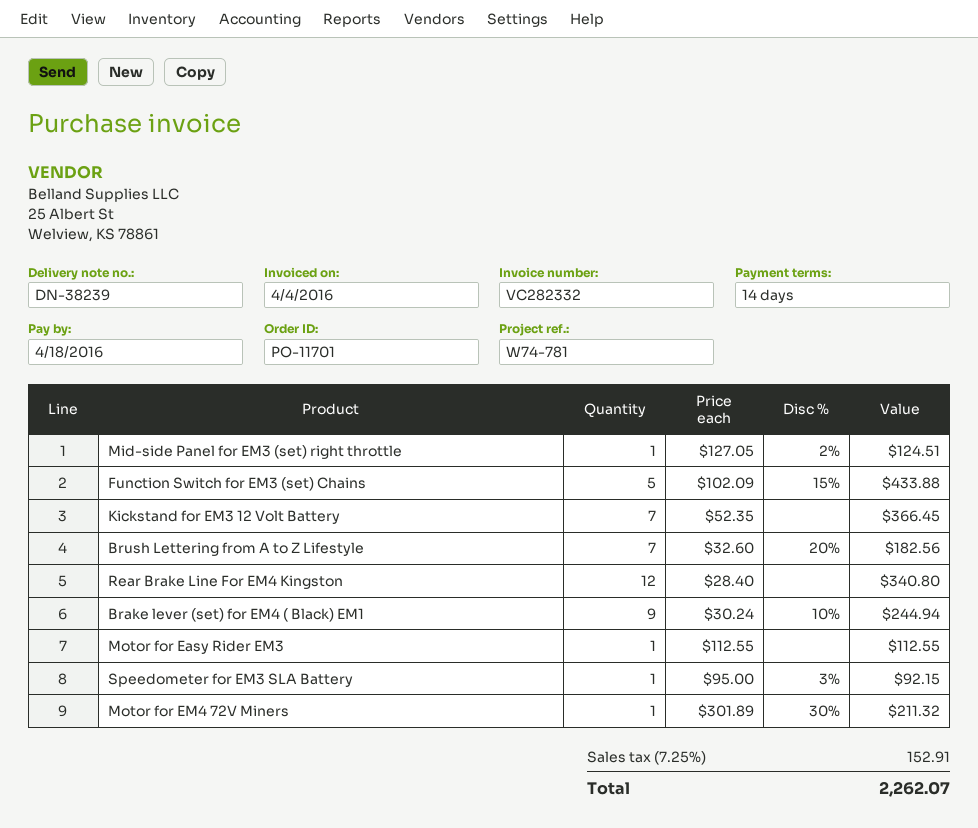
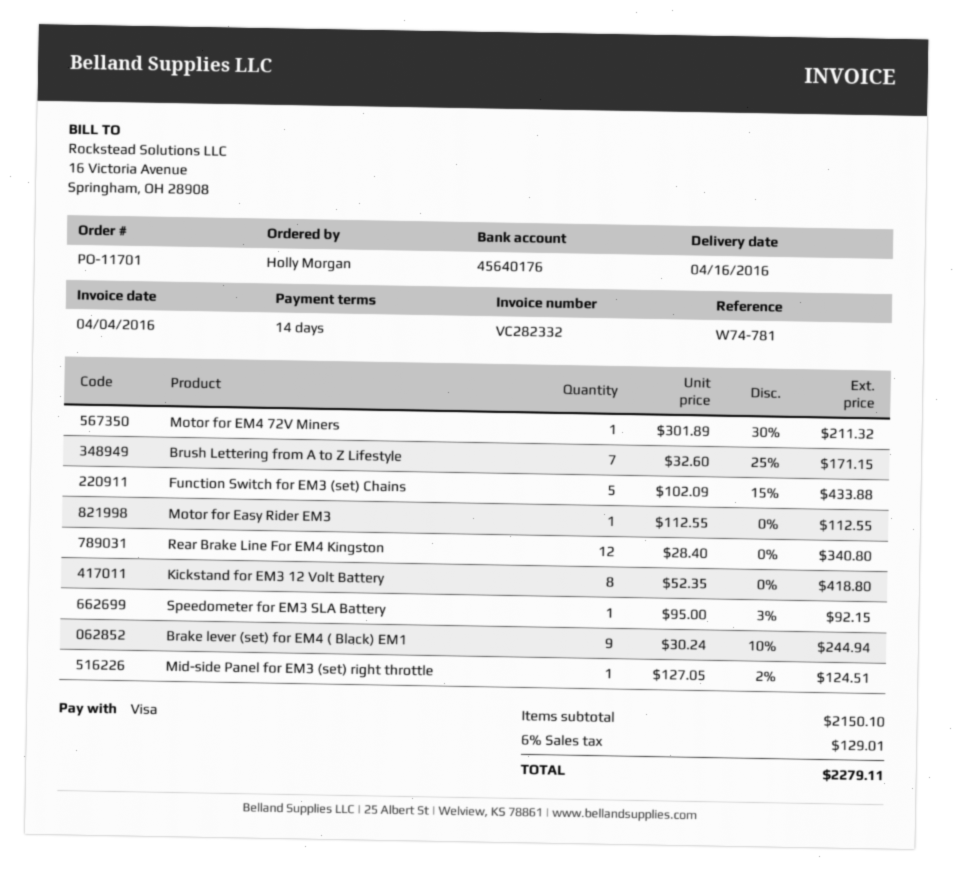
Kickstand for EM3 12 Volt Battery: 7 x 52.35 = 366.45 -> 8 x 52.35 = 418.80
Brush Lettering from A to Z Lifestyle: 7 x 32.60 - 20% = 182.56 -> 7 x 32.60 - 25% = 171.15
tax: 7.25% = 152.91 -> 6% = 129.01
total: 2262.07 -> 2279.11

